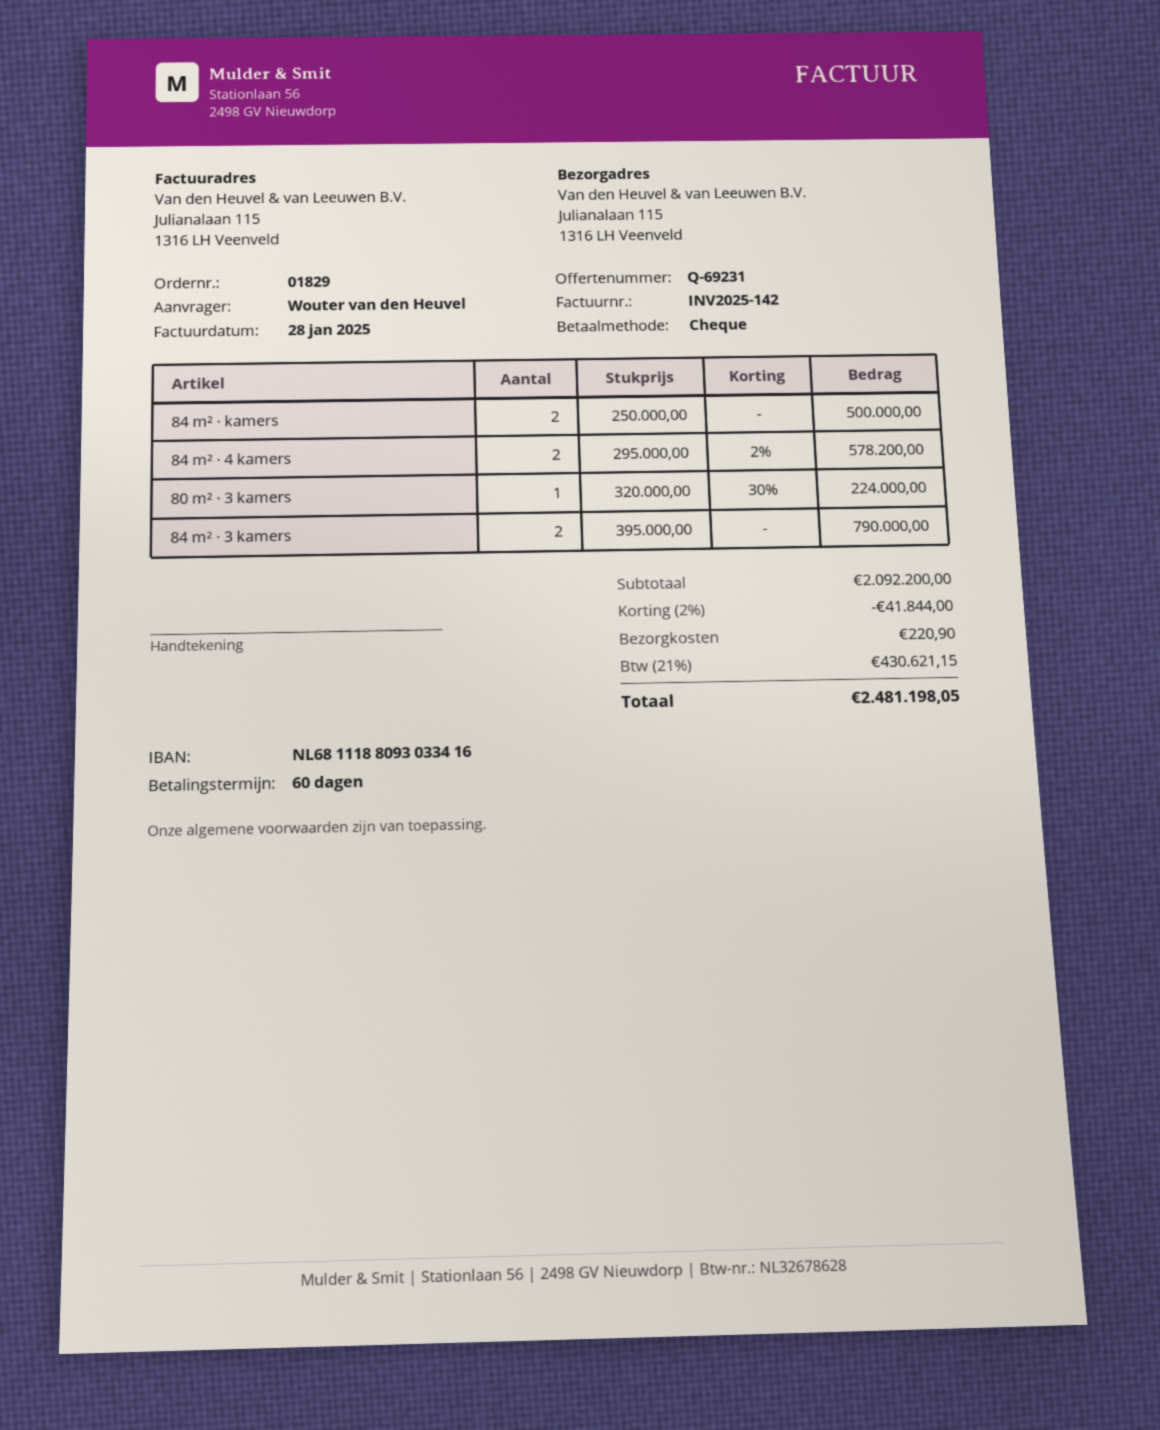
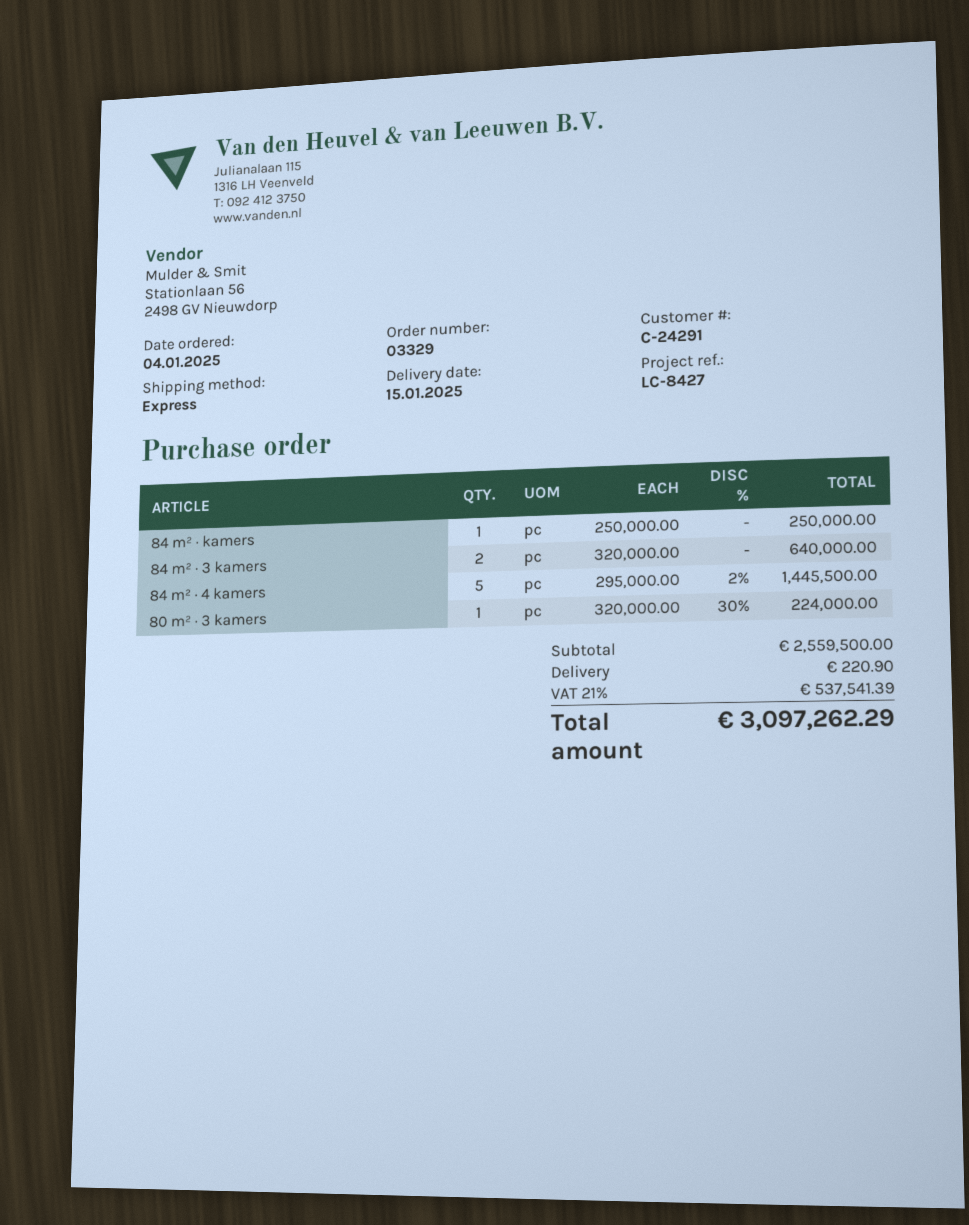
order number: 01829 -> 03329
84 m² · kamers: 2 x 250000.00 = 500000.00 -> 1 x 250000.00 = 250000.00
84 m² · 4 kamers: 2 x 295000.00 - 2% = 578200.00 -> 5 x 295000.00 - 2% = 1445500.00
84 m² · 3 kamers: 2 x 395000.00 = 790000.00 -> 2 x 320000.00 = 640000.00
subtotal: 2092200.00 -> 2559500.00
discount: 2% = 41844.00 -> none
tax: 21% = 430621.15 -> 21% = 537541.39
total: 2481198.05 -> 3097262.29

